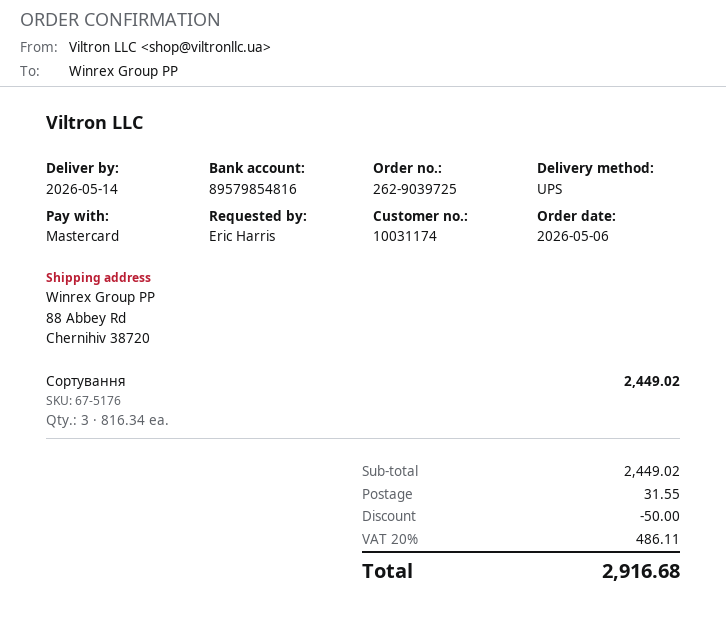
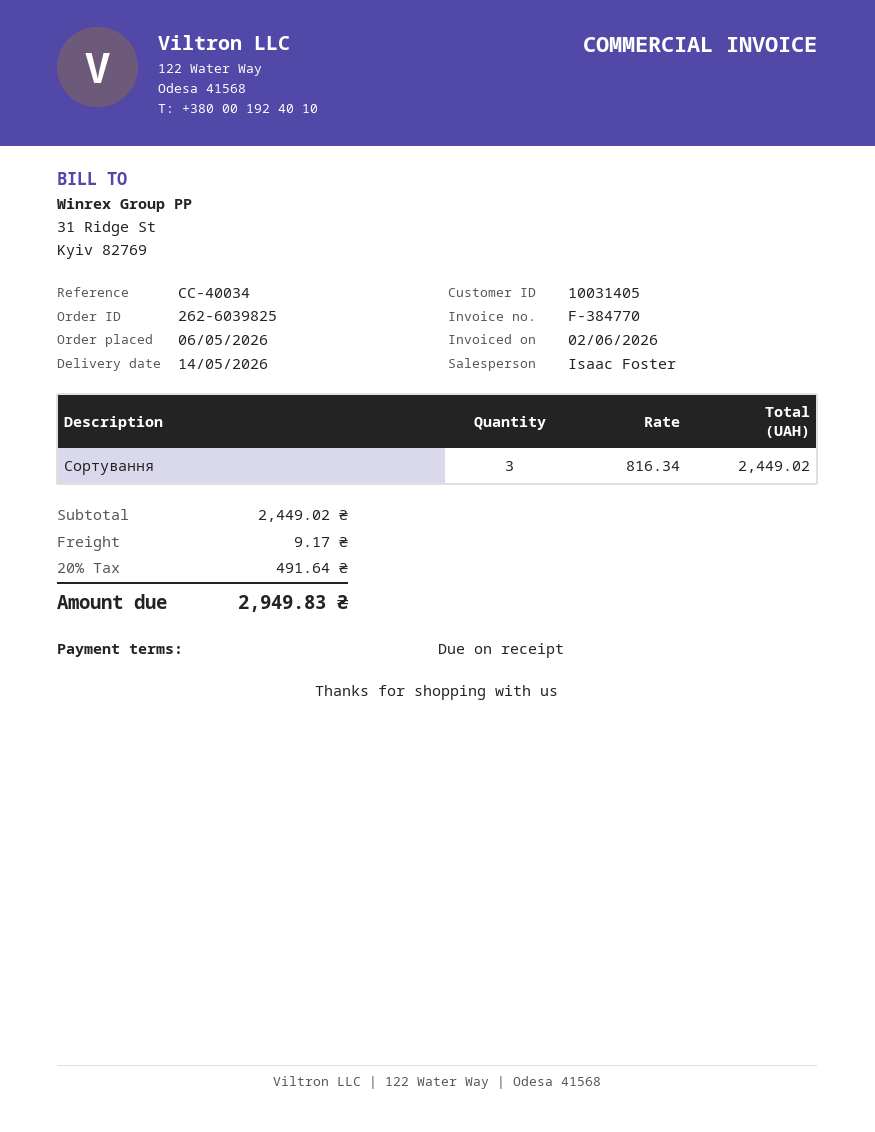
order number: 262-9039725 -> 262-6039825
customer number: 10031174 -> 10031405
discount: 50.00 -> none
shipping: 31.55 -> 9.17
tax: 20% = 486.11 -> 20% = 491.64
total: 2916.68 -> 2949.83

